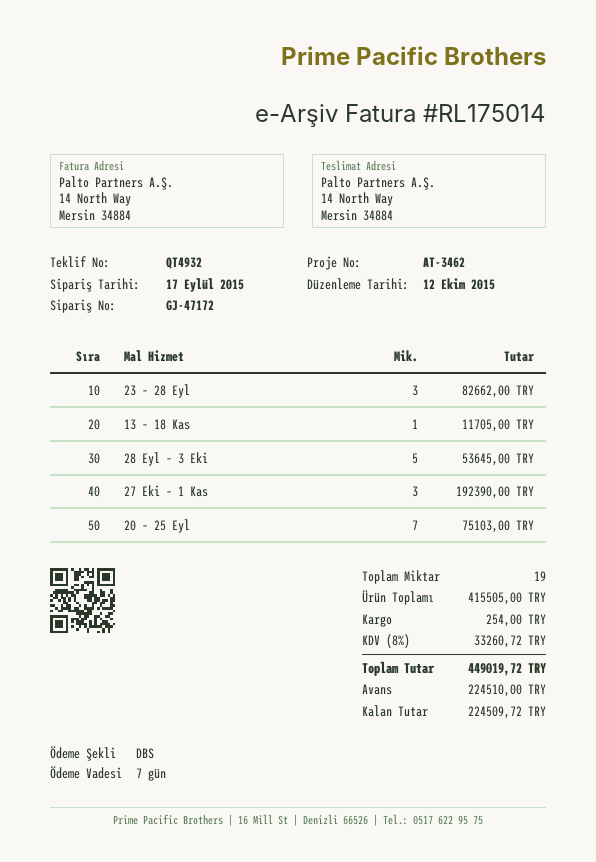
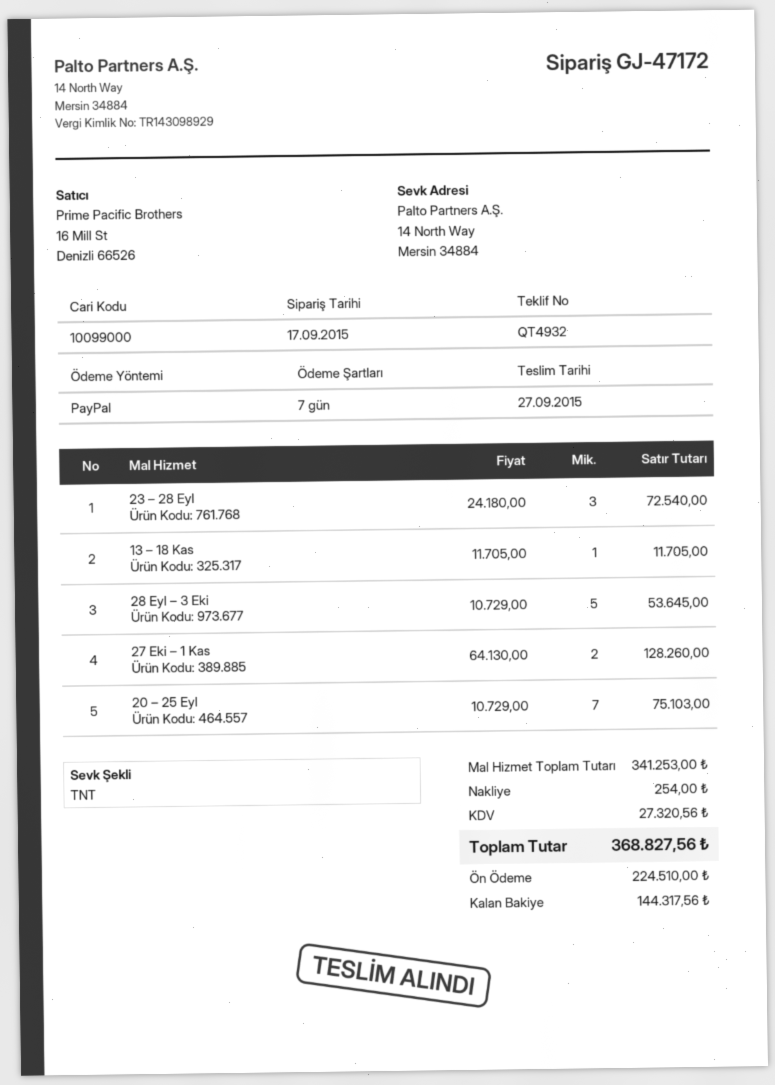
payment method: direct debit -> PayPal
23 – 28 Eyl: 3 for 82662.00 -> 3 for 72540.00
27 Eki – 1 Kas: 3 for 192390.00 -> 2 for 128260.00
subtotal: 415505.00 -> 341253.00
tax: 33260.72 -> 27320.56
total: 449019.72 -> 368827.56
balance: 224509.72 -> 144317.56

